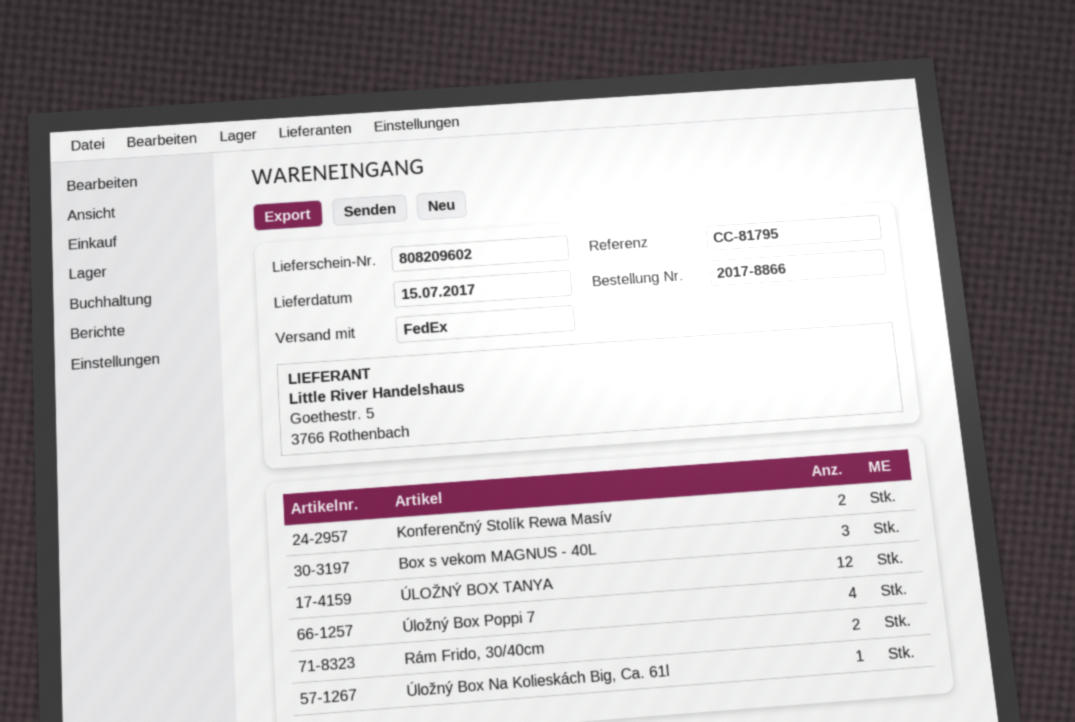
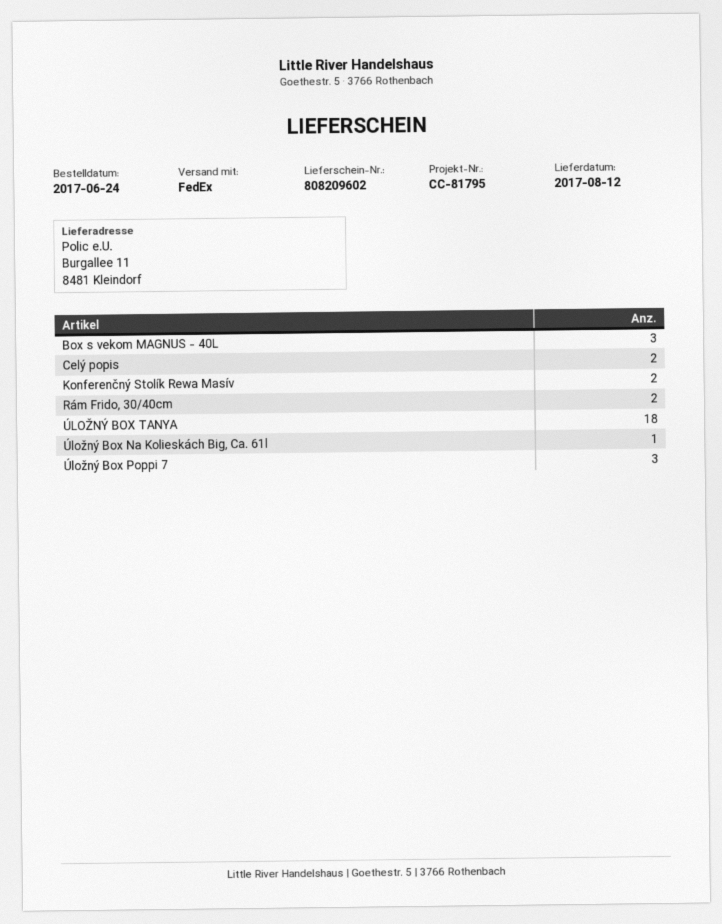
delivery date: 2017-07-15 -> 2017-08-12
ÚLOŽNÝ BOX TANYA: 12 -> 18
Úložný Box Poppi 7: 4 -> 3
Celý popis: none -> 2

